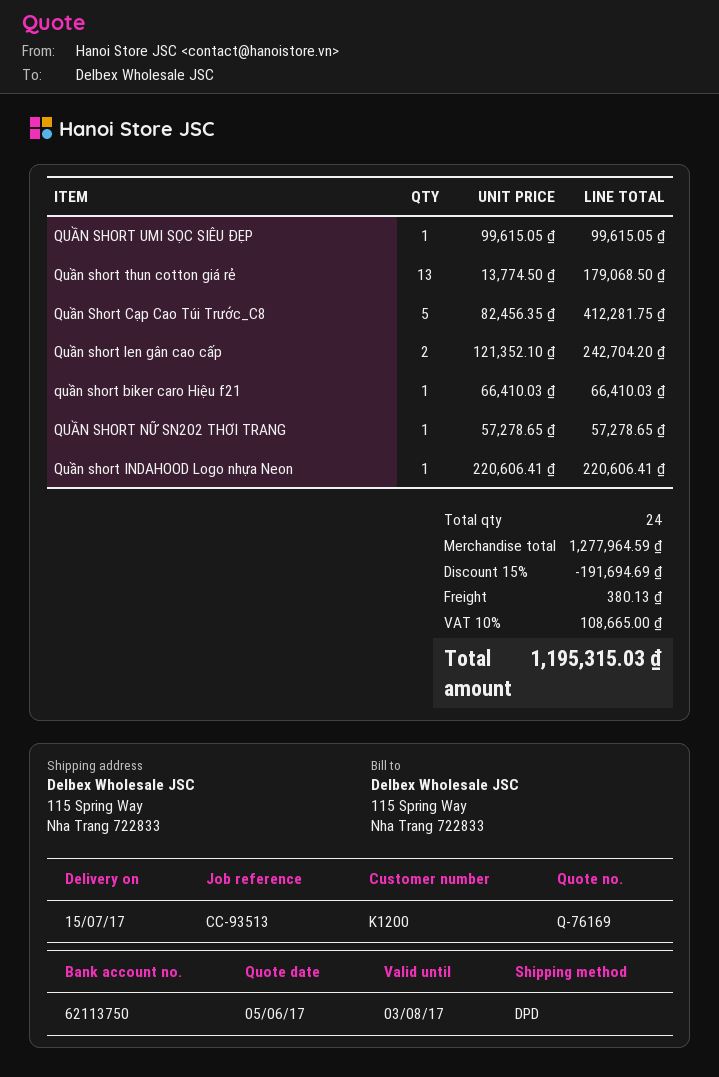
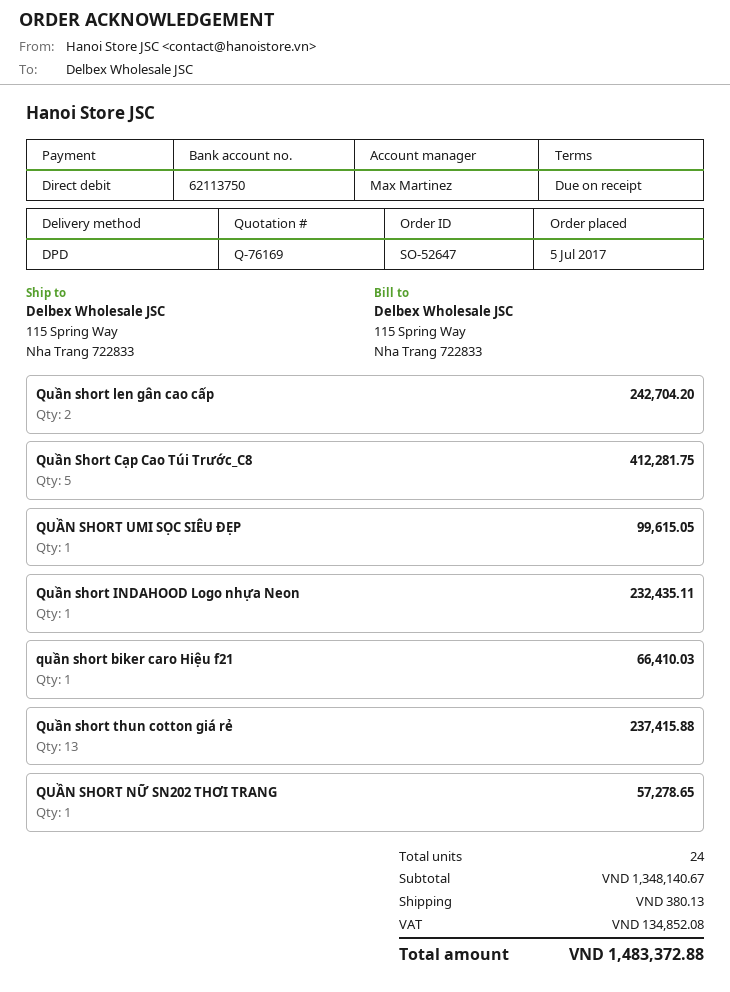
Quần short thun cotton giá rẻ: 13 for 179068.50 -> 13 for 237415.88
Quần short INDAHOOD Logo nhựa Neon: 1 for 220606.41 -> 1 for 232435.11
subtotal: 1277964.59 -> 1348140.67
discount: 15% = 191694.69 -> none
tax: 108665.00 -> 134852.08
total: 1195315.03 -> 1483372.88

